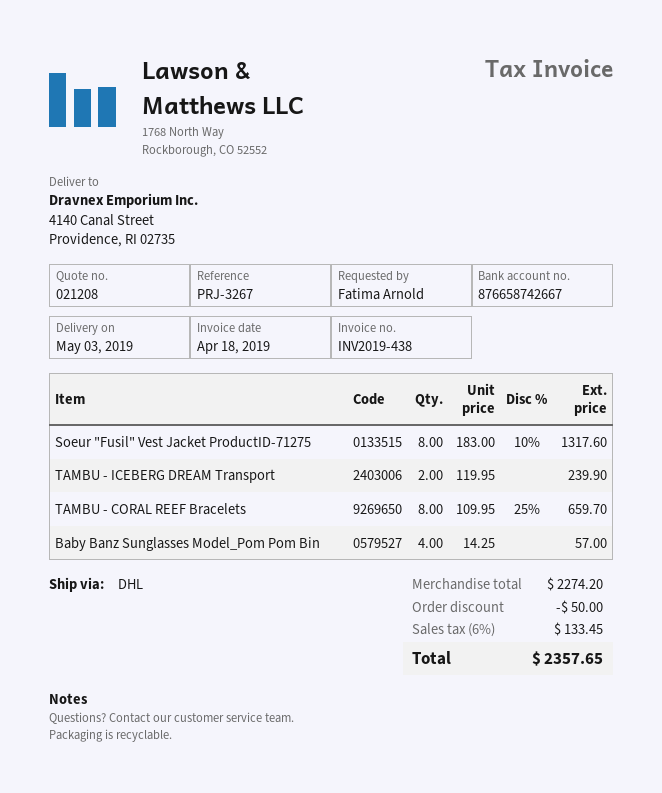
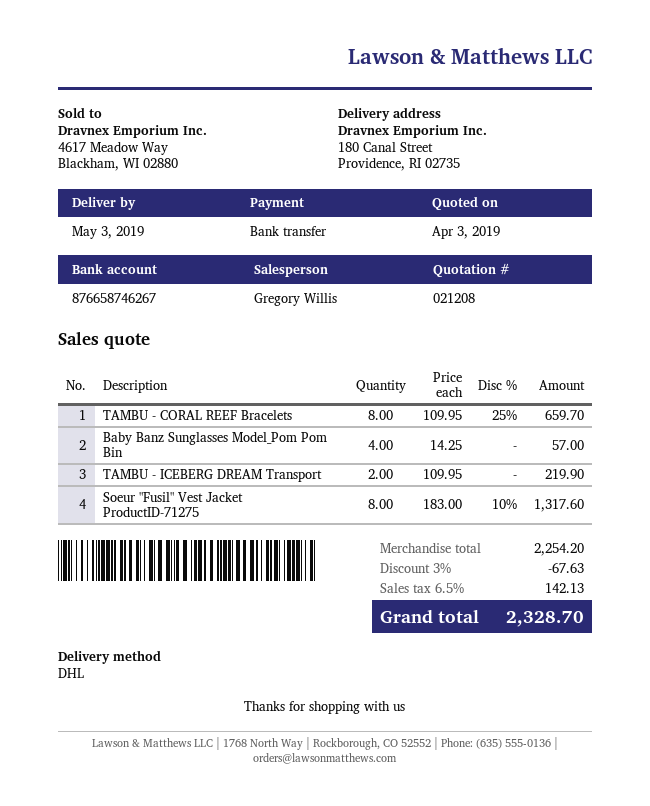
bank account: 876658742667 -> 876658746267
ship to: 4140 Canal Street, Providence, RI 02735 -> 180 Canal Street, Providence, RI 02735
TAMBU - ICEBERG DREAM Transport: 2 x 119.95 = 239.90 -> 2 x 109.95 = 219.90
subtotal: 2274.20 -> 2254.20
discount: 50.00 -> 67.63
tax: 6% = 133.45 -> 6.5% = 142.13
total: 2357.65 -> 2328.70

